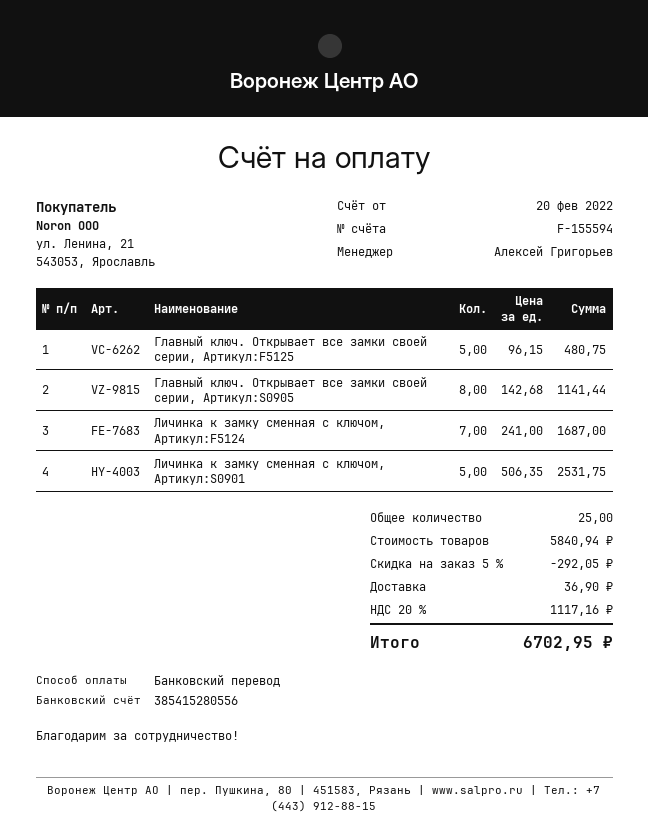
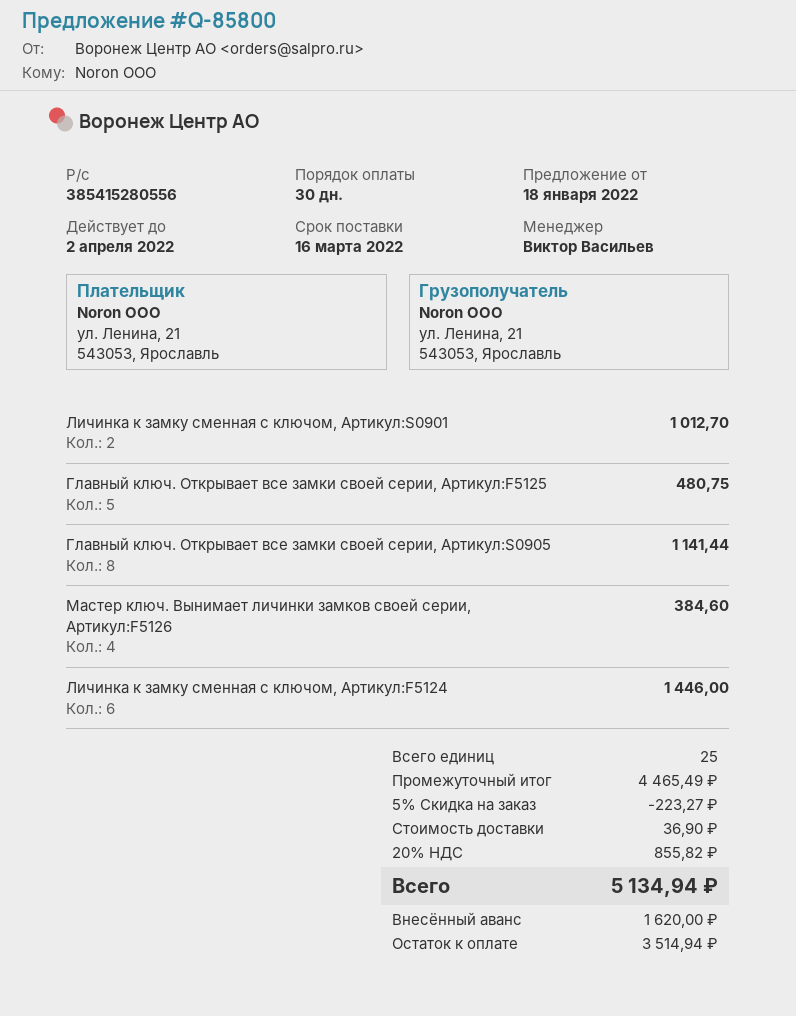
sales rep: Алексей Григорьев -> Виктор Васильев
Личинка к замку сменная с ключом, Артикул:F5124: 7 for 1687.00 -> 6 for 1446.00
Личинка к замку сменная с ключом, Артикул:S0901: 5 for 2531.75 -> 2 for 1012.70
Мастер ключ. Вынимает личинки замков своей серии, Артикул:F5126: none -> 4 for 384.60
subtotal: 5840.94 -> 4465.49
discount: 5% = 292.05 -> 5% = 223.27
tax: 20% = 1117.16 -> 20% = 855.82
total: 6702.95 -> 5134.94

